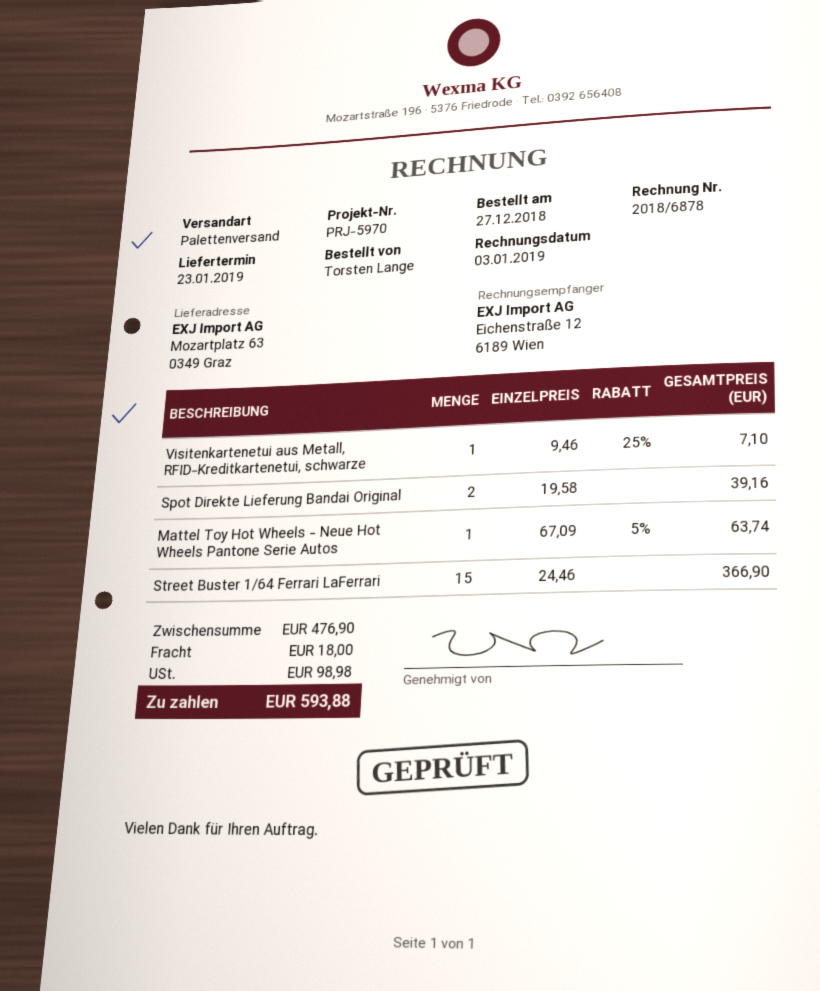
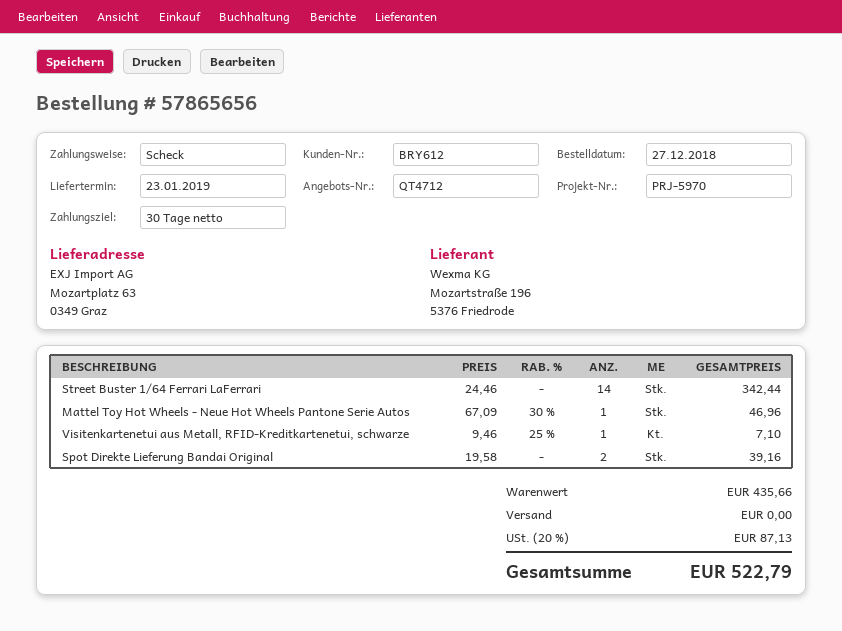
Mattel Toy Hot Wheels - Neue Hot Wheels Pantone Serie Autos: 1 x 67.09 - 5% = 63.74 -> 1 x 67.09 - 30% = 46.96
Street Buster 1/64 Ferrari LaFerrari: 15 x 24.46 = 366.90 -> 14 x 24.46 = 342.44
subtotal: 476.90 -> 435.66
shipping: 18.00 -> 0.00
tax: 98.98 -> 87.13
total: 593.88 -> 522.79

